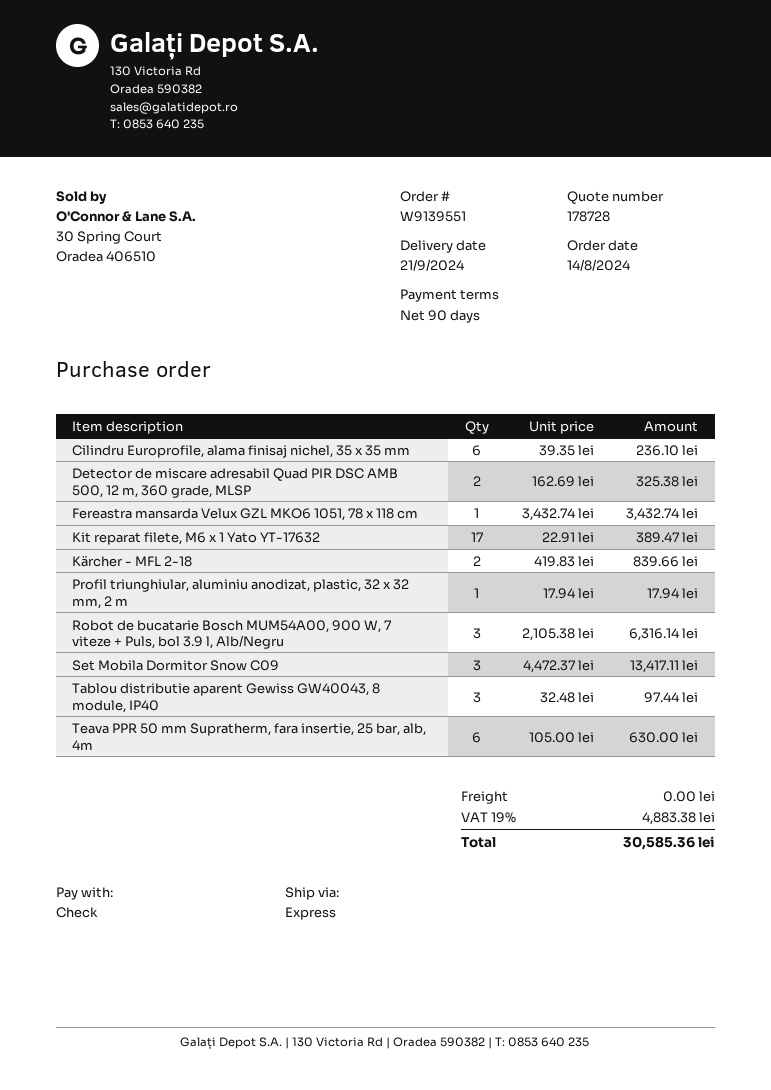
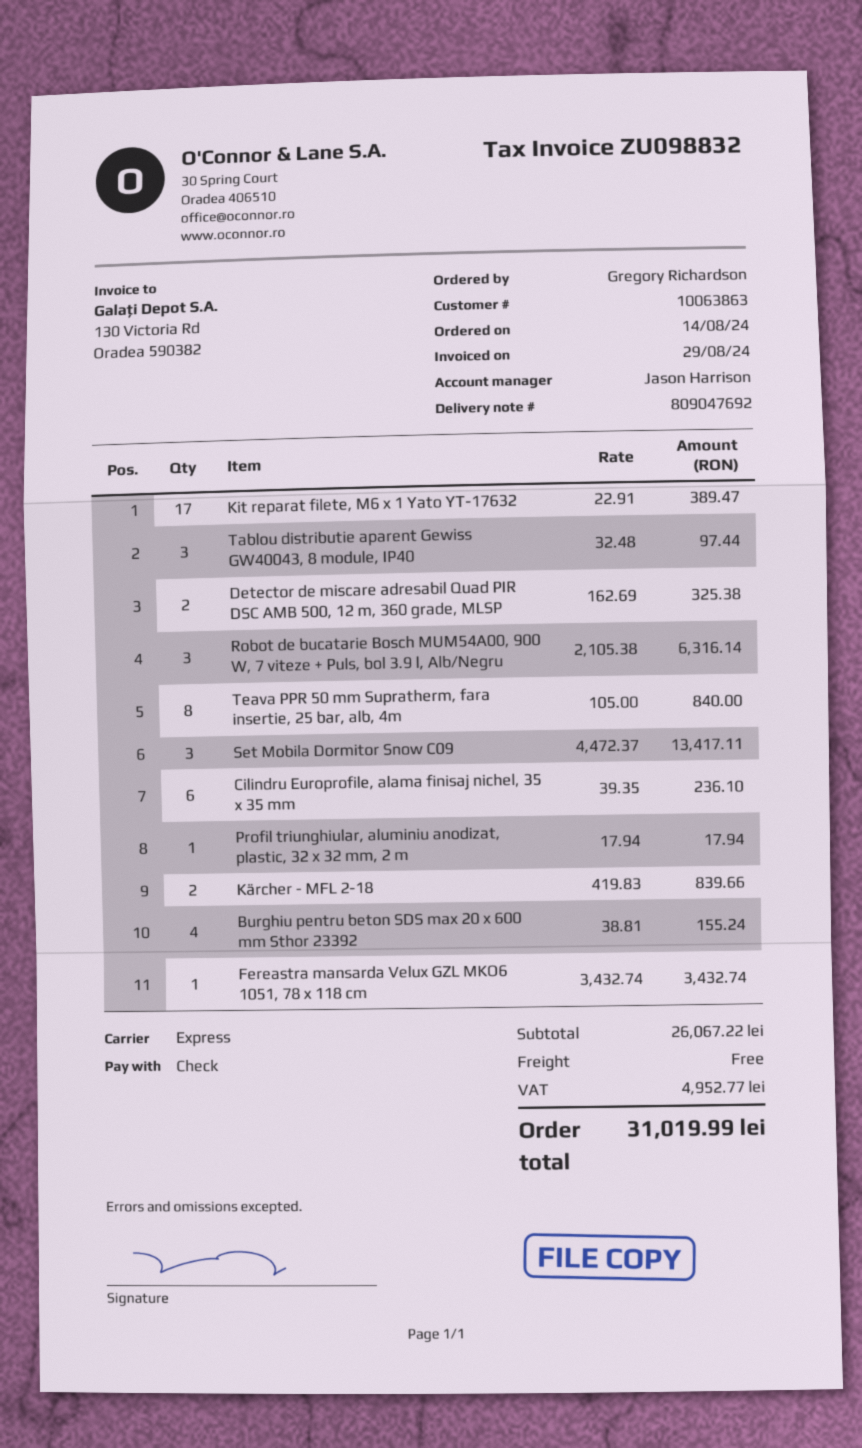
Teava PPR 50 mm Supratherm, fara insertie, 25 bar, alb, 4m: 6 x 105.00 = 630.00 -> 8 x 105.00 = 840.00
Burghiu pentru beton SDS max 20 x 600 mm Sthor 23392: none -> 4 x 38.81 = 155.24
tax: 4883.38 -> 4952.77
total: 30585.36 -> 31019.99

